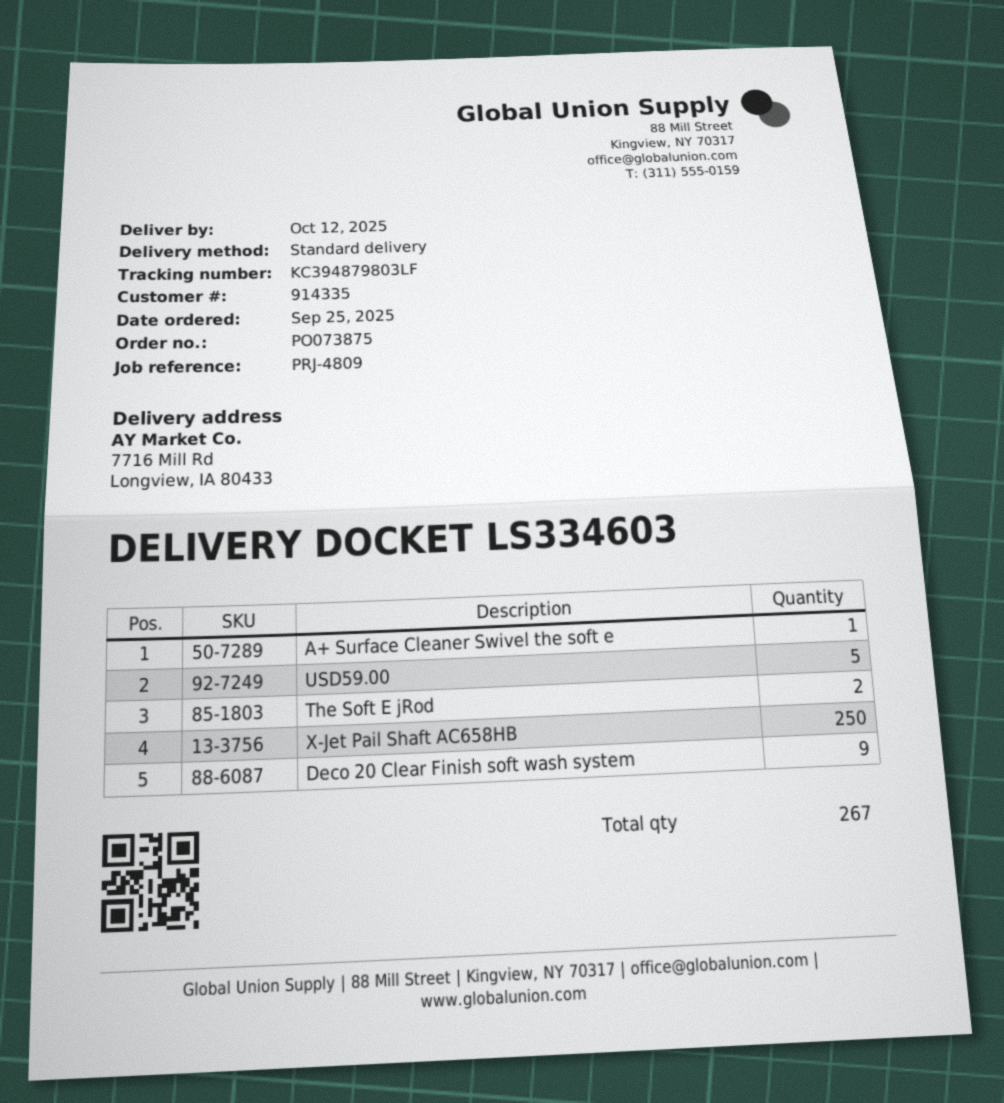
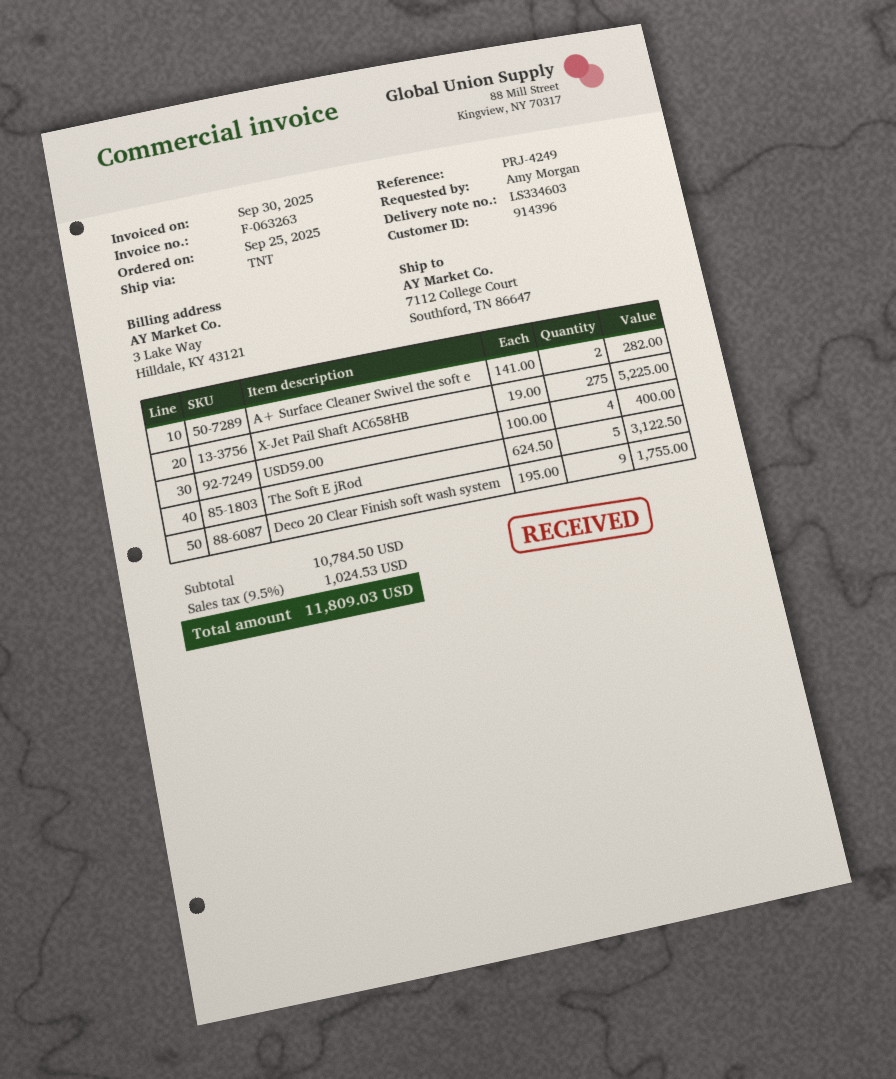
customer number: 914335 -> 914396
reference: PRJ-4809 -> PRJ-4249
shipping method: standard -> TNT
ship to: 7716 Mill Rd, Longview, IA 80433 -> 7112 College Court, Southford, TN 86647
A+ Surface Cleaner Swivel the soft e: 1 -> 2
USD59.00: 5 -> 4
The Soft E jRod: 2 -> 5
X-Jet Pail Shaft AC658HB: 250 -> 275

